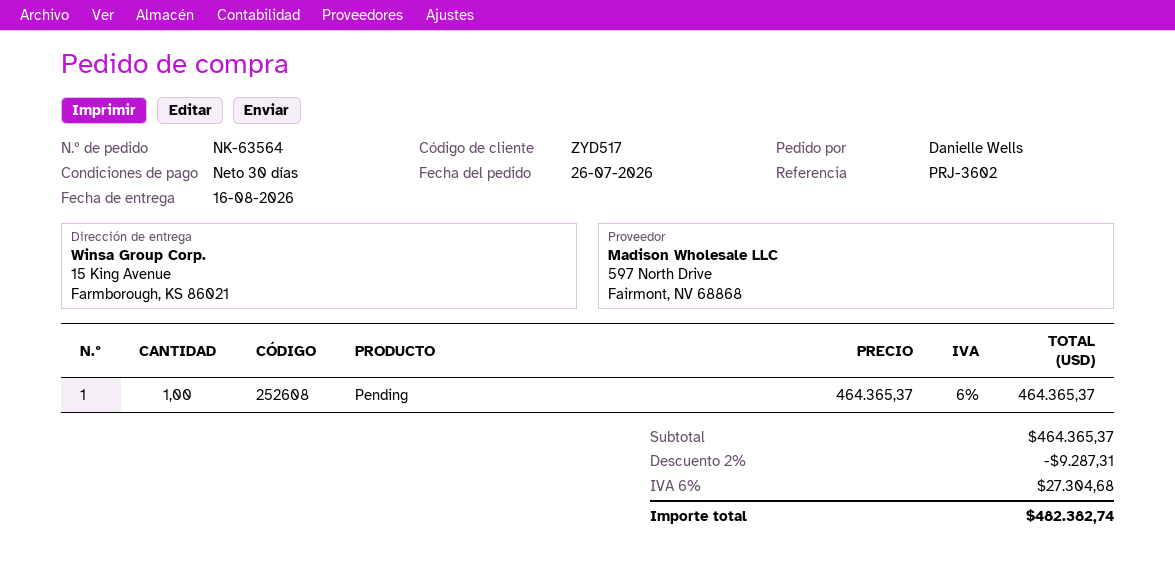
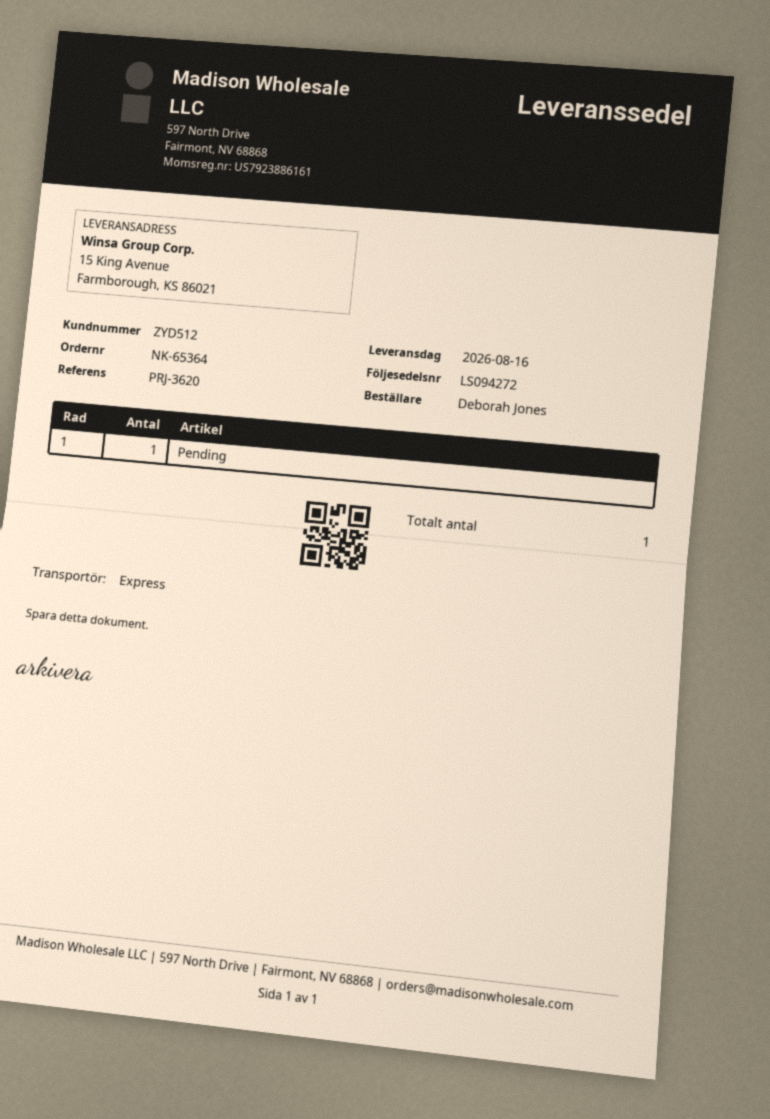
order number: NK-63564 -> NK-65364
customer number: ZYD517 -> ZYD512
reference: PRJ-3602 -> PRJ-3620
ordered by: Danielle Wells -> Deborah Jones

